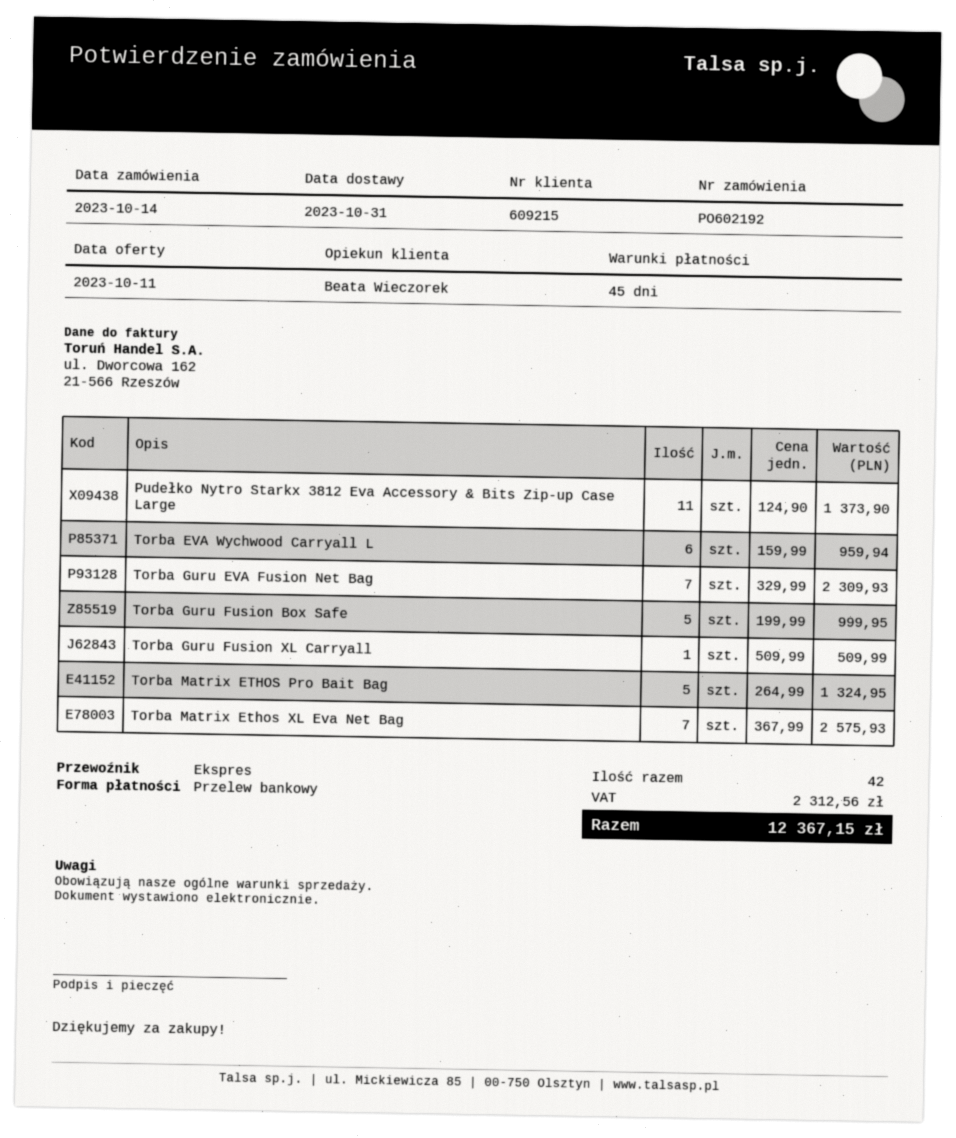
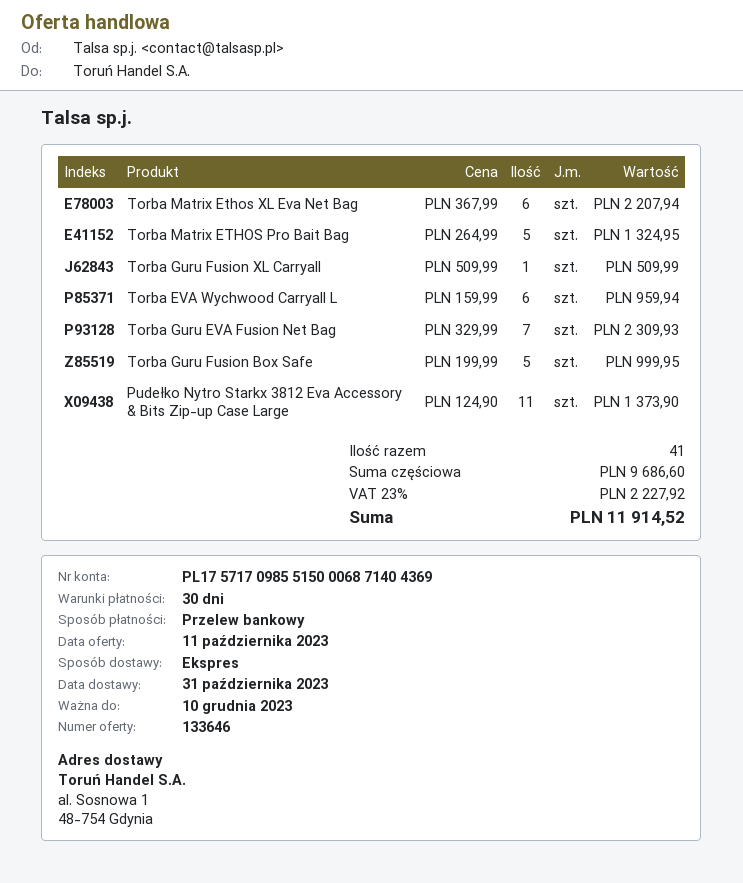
payment terms: 45 days -> 30 days
Torba Matrix Ethos XL Eva Net Bag: 7 x 367.99 = 2575.93 -> 6 x 367.99 = 2207.94
total quantity: 42 -> 41
tax: 2312.56 -> 2227.92
total: 12367.15 -> 11914.52

